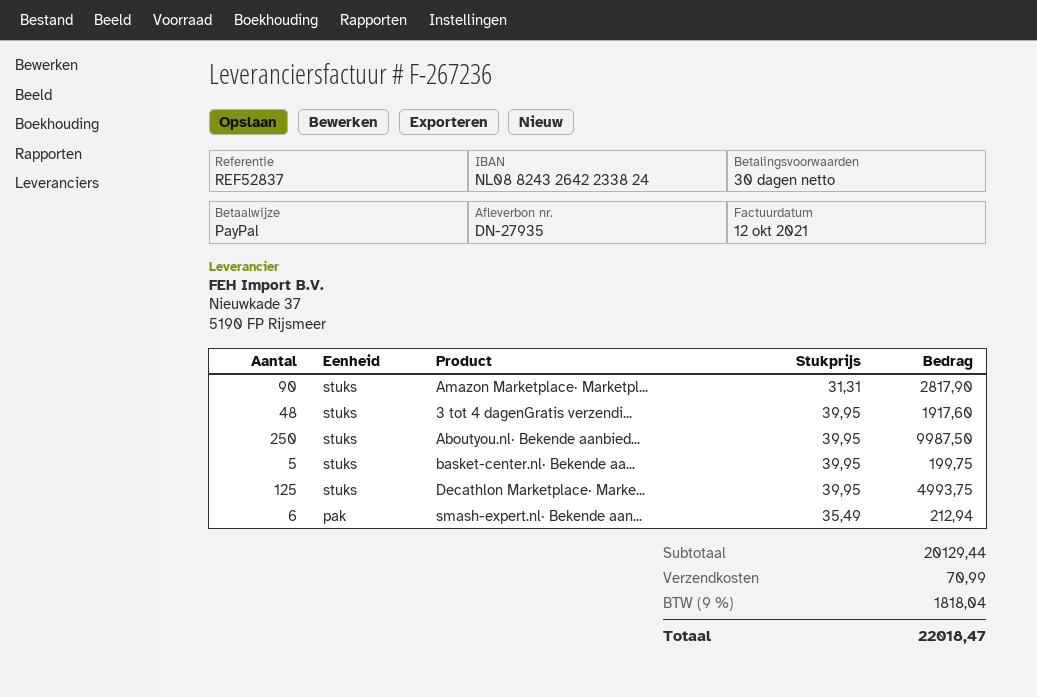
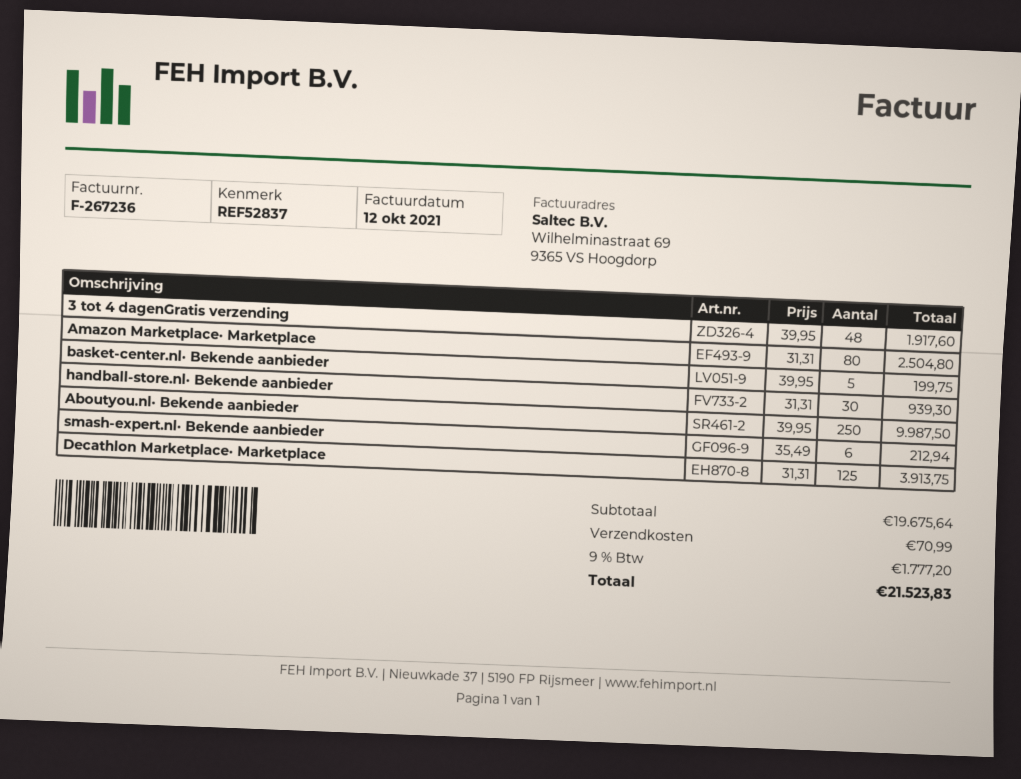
Amazon Marketplace· Marketpl...: 90 x 31.31 = 2817.90 -> 80 x 31.31 = 2504.80
Decathlon Marketplace· Marke...: 125 x 39.95 = 4993.75 -> 125 x 31.31 = 3913.75
handball-store.nl· Bekende aanbieder: none -> 30 x 31.31 = 939.30
subtotal: 20129.44 -> 19675.64
tax: 9% = 1818.04 -> 9% = 1777.20
total: 22018.47 -> 21523.83

